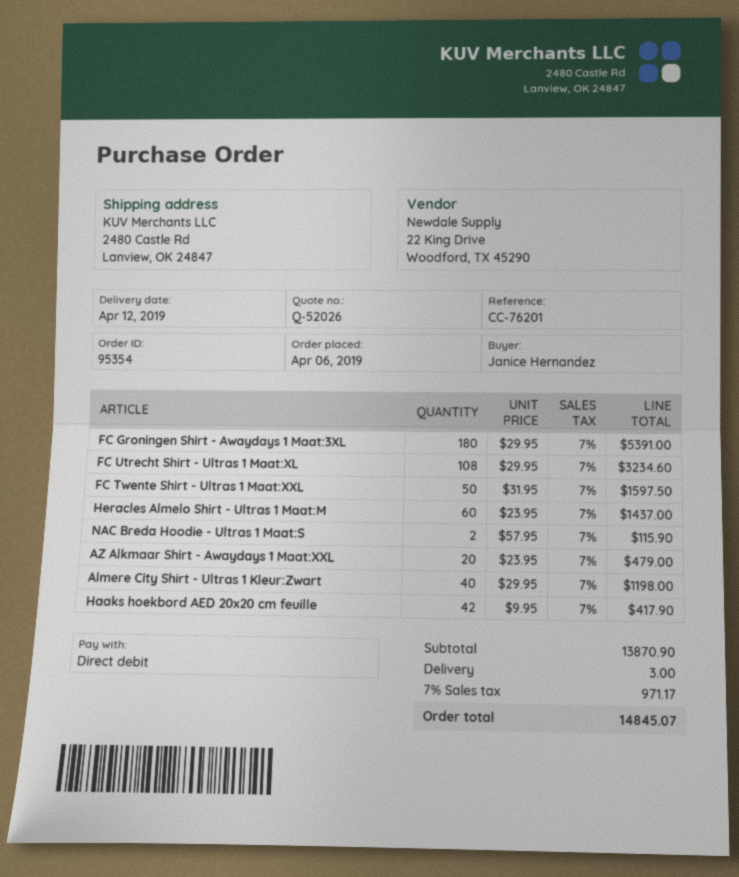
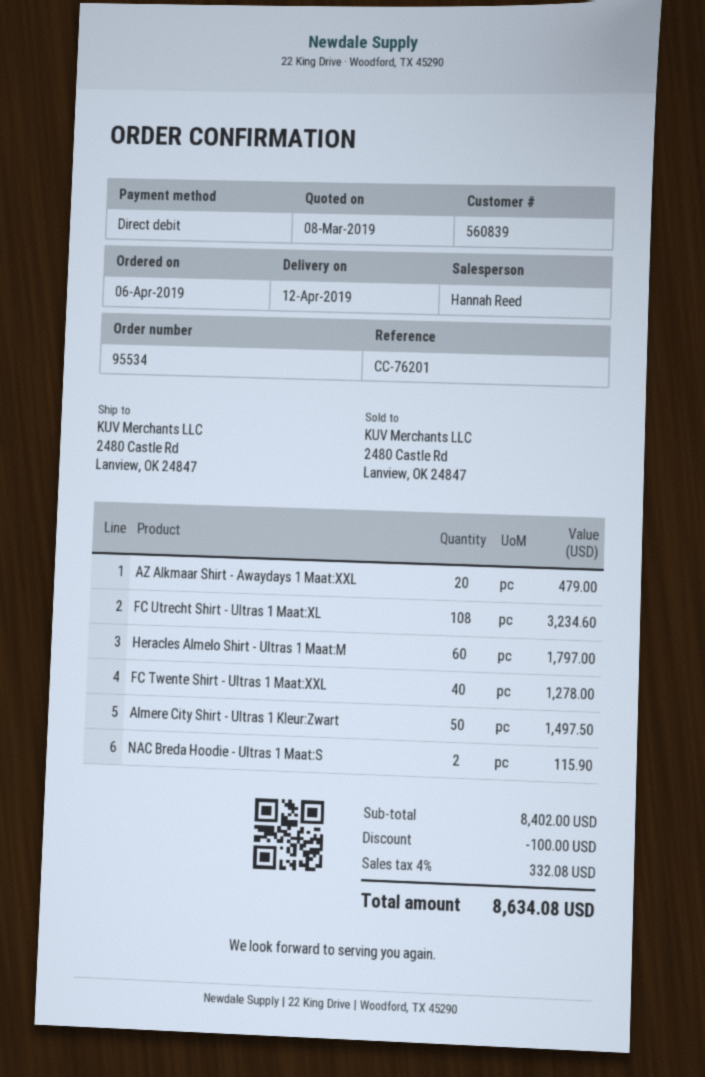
order number: 95354 -> 95534
FC Groningen Shirt - Awaydays 1 Maat:3XL: 180 for 5391.00 -> none
FC Twente Shirt - Ultras 1 Maat:XXL: 50 for 1597.50 -> 40 for 1278.00
Heracles Almelo Shirt - Ultras 1 Maat:M: 60 for 1437.00 -> 60 for 1797.00
Almere City Shirt - Ultras 1 Kleur:Zwart: 40 for 1198.00 -> 50 for 1497.50
Haaks hoekbord AED 20x20 cm feuille: 42 for 417.90 -> none
subtotal: 13870.90 -> 8402.00
discount: none -> 100.00
shipping: 3.00 -> none
tax: 7% = 971.17 -> 4% = 332.08
total: 14845.07 -> 8634.08

